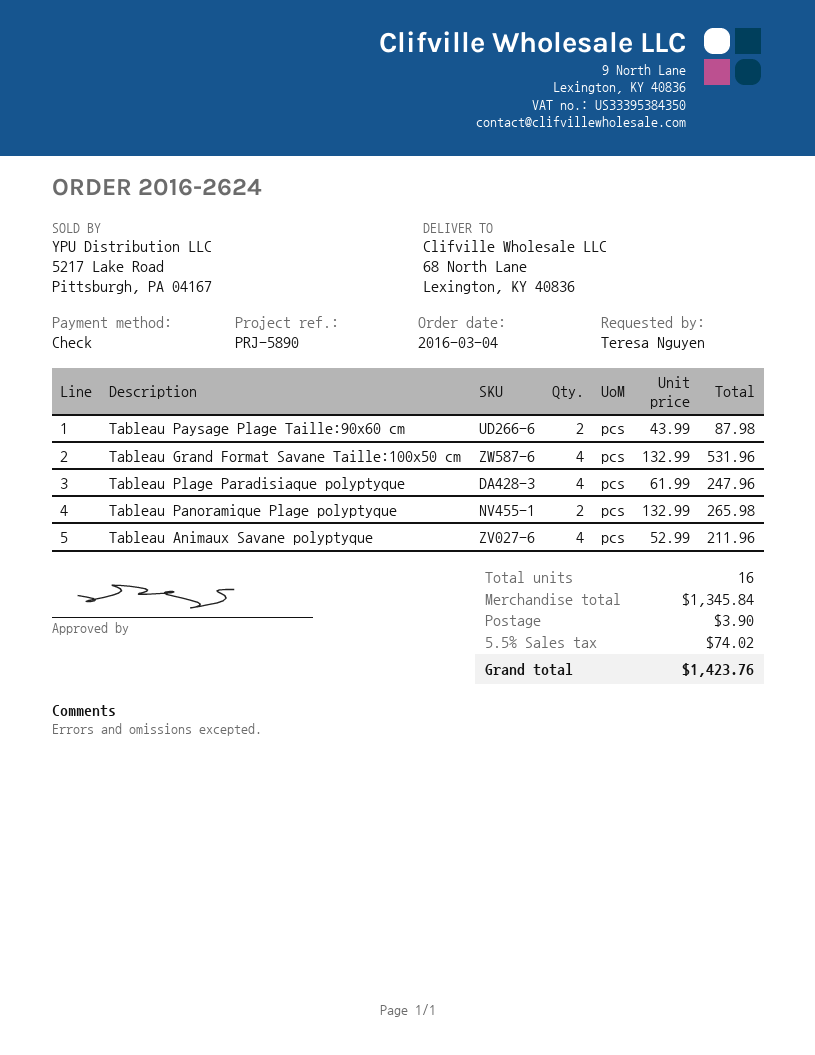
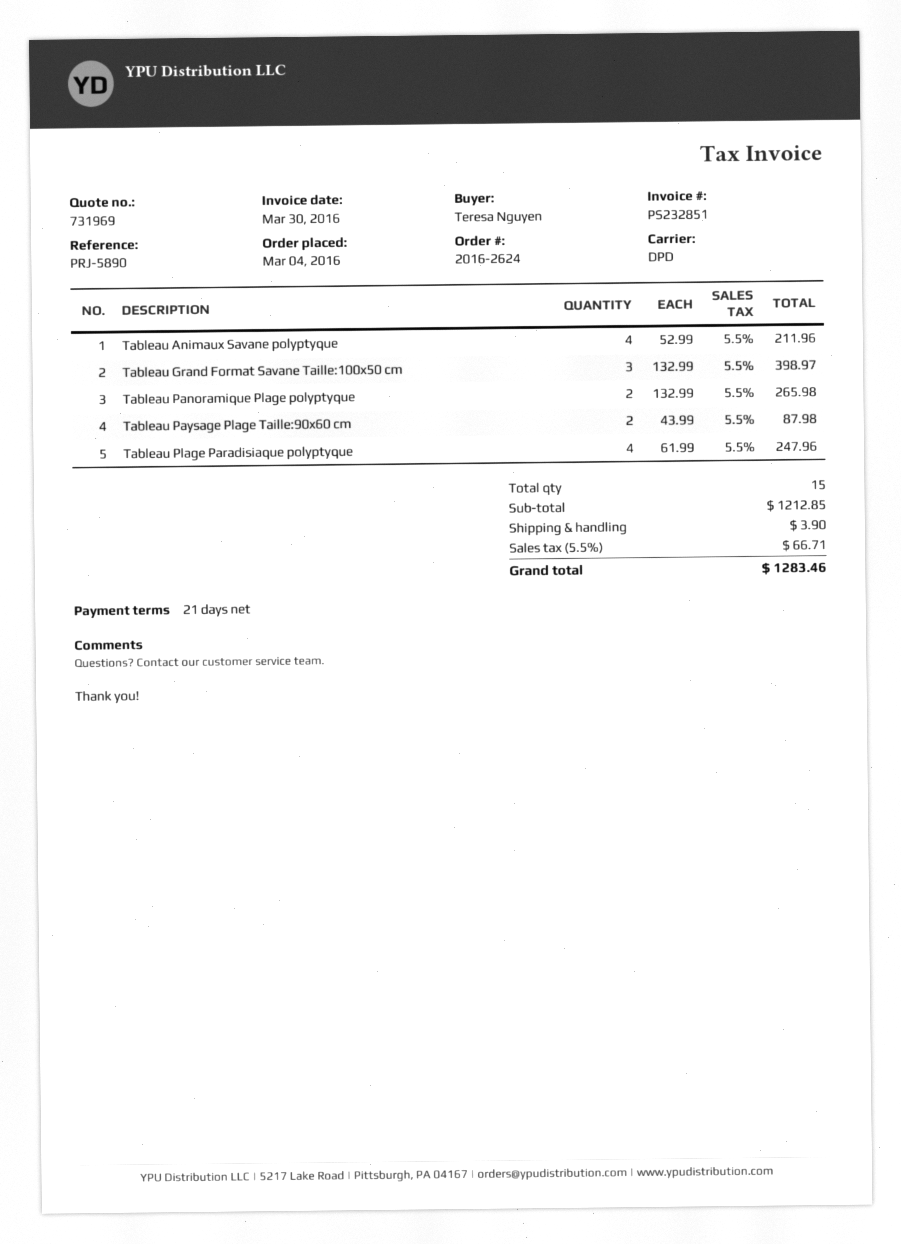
Tableau Grand Format Savane Taille:100x50 cm: 4 x 132.99 = 531.96 -> 3 x 132.99 = 398.97
total quantity: 16 -> 15
subtotal: 1345.84 -> 1212.85
tax: 5.5% = 74.02 -> 5.5% = 66.71
total: 1423.76 -> 1283.46

